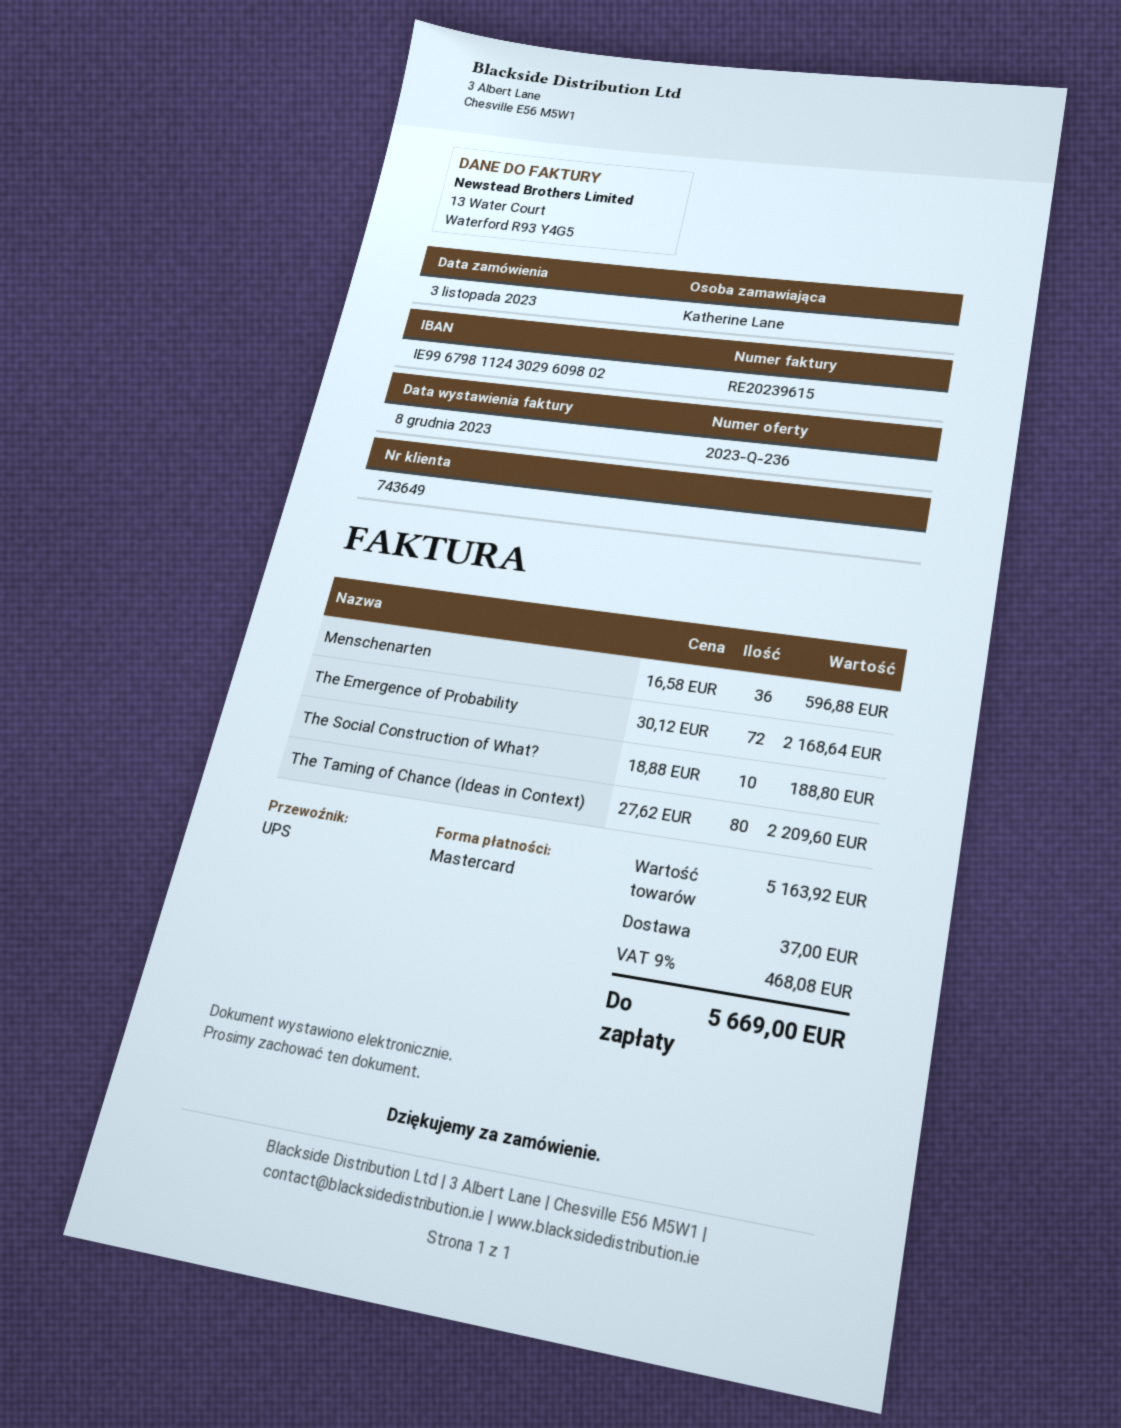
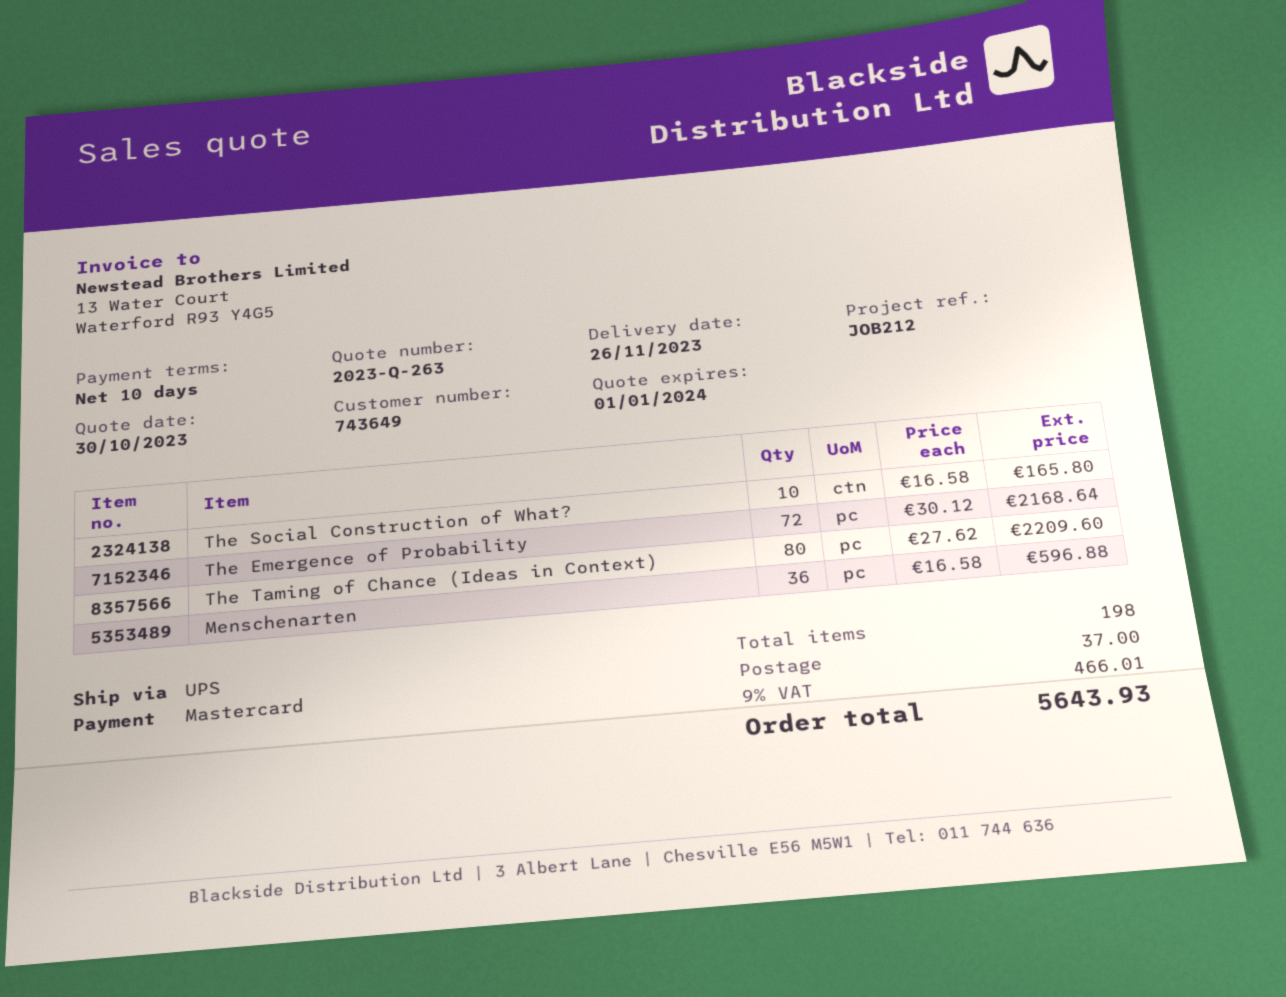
quote number: 2023-Q-236 -> 2023-Q-263
The Social Construction of What?: 10 x 18.88 = 188.80 -> 10 x 16.58 = 165.80
tax: 9% = 468.08 -> 9% = 466.01
total: 5669.00 -> 5643.93

